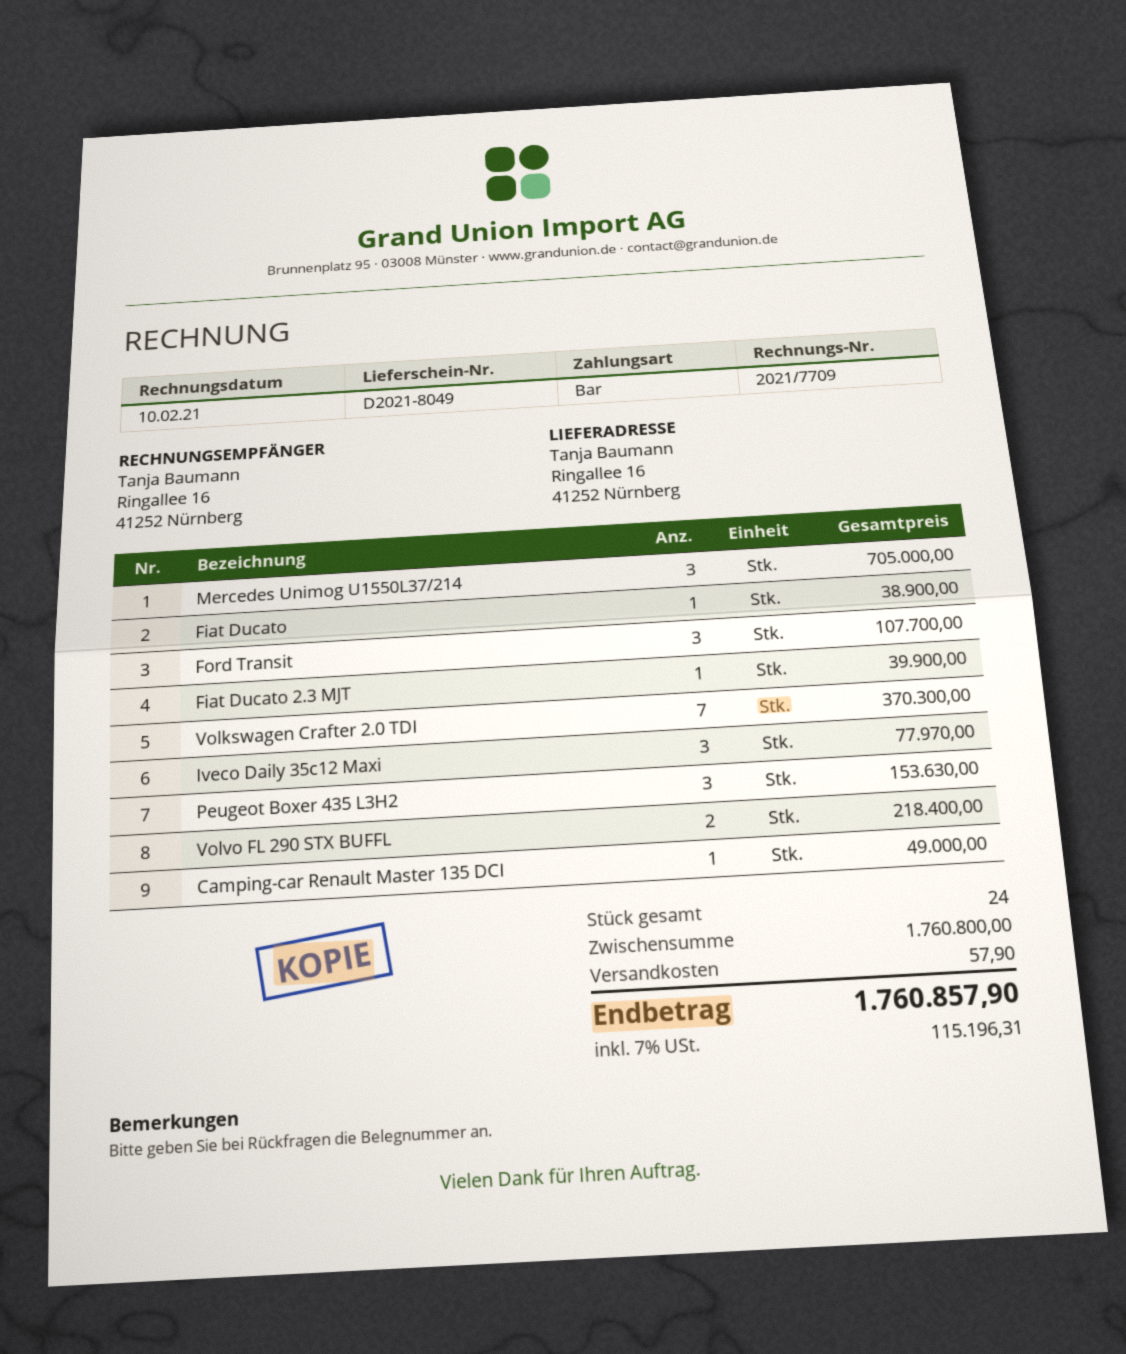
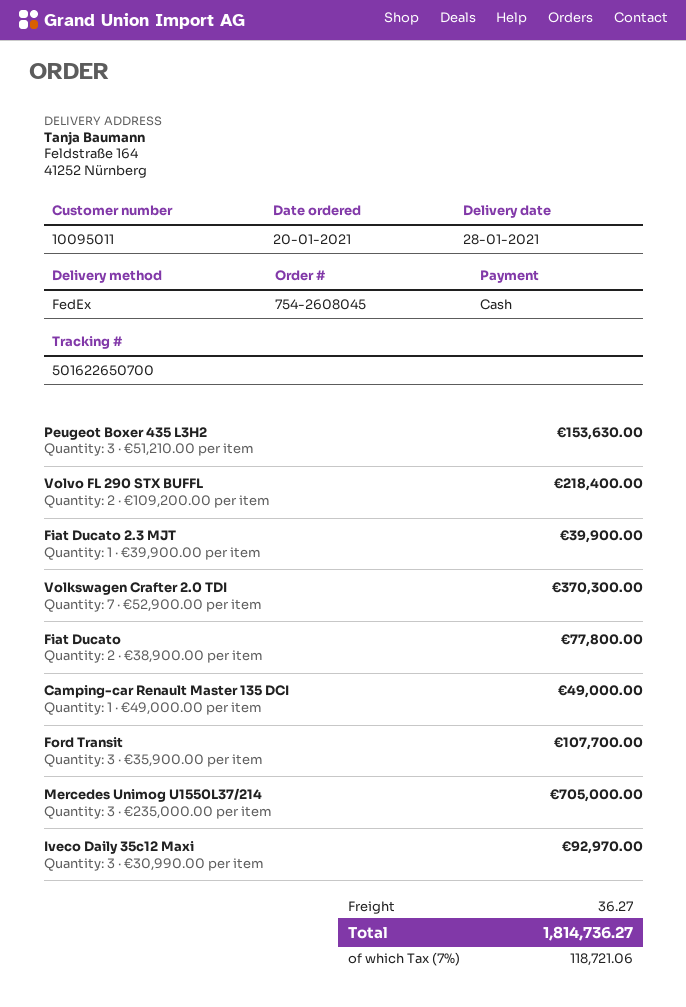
ship to: Ringallee 16, 41252 Nürnberg -> Feldstraße 164, 41252 Nürnberg
Fiat Ducato: 1 for 38900.00 -> 2 for 77800.00
Iveco Daily 35c12 Maxi: 3 for 77970.00 -> 3 for 92970.00
shipping: 57.90 -> 36.27
tax: 7% = 115196.31 -> 7% = 118721.06
total: 1760857.90 -> 1814736.27

